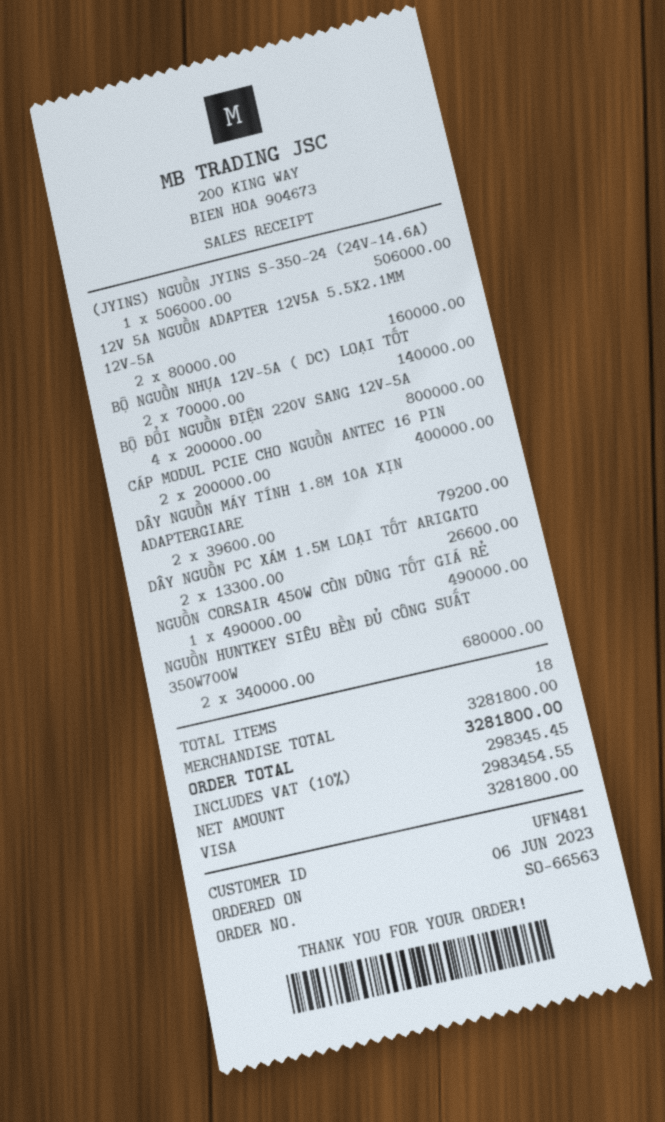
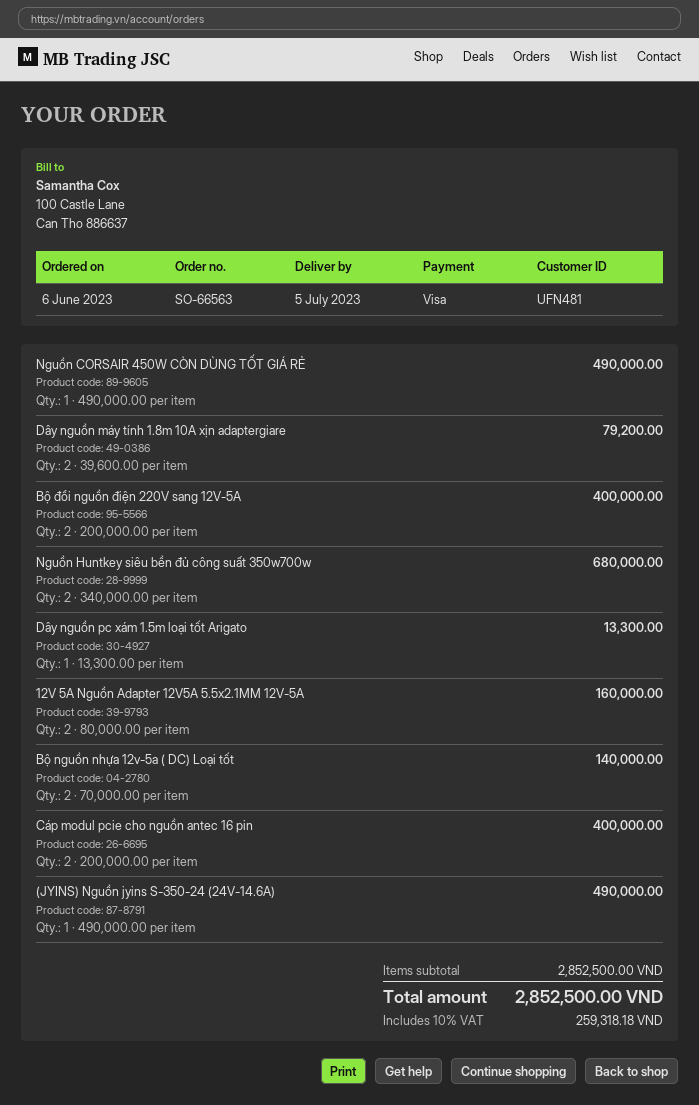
(JYINS) NGUỒN JYINS S-350-24 (24V-14.6A): 1 x 506000.00 = 506000.00 -> 1 x 490000.00 = 490000.00
BỘ ĐỔI NGUỒN ĐIỆN 220V SANG 12V-5A: 4 x 200000.00 = 800000.00 -> 2 x 200000.00 = 400000.00
DÂY NGUỒN PC XÁM 1.5M LOẠI TỐT ARIGATO: 2 x 13300.00 = 26600.00 -> 1 x 13300.00 = 13300.00
subtotal: 3281800.00 -> 2852500.00
tax: 10% = 298345.45 -> 10% = 259318.18
total: 3281800.00 -> 2852500.00

